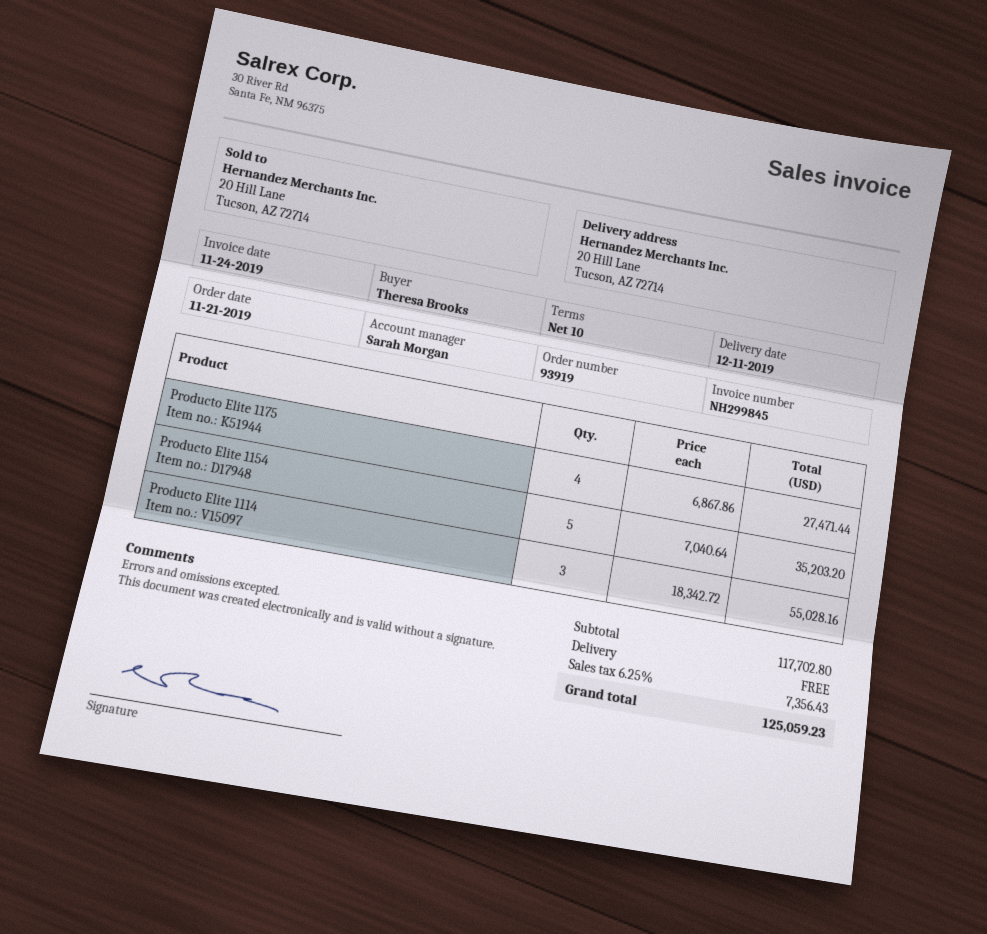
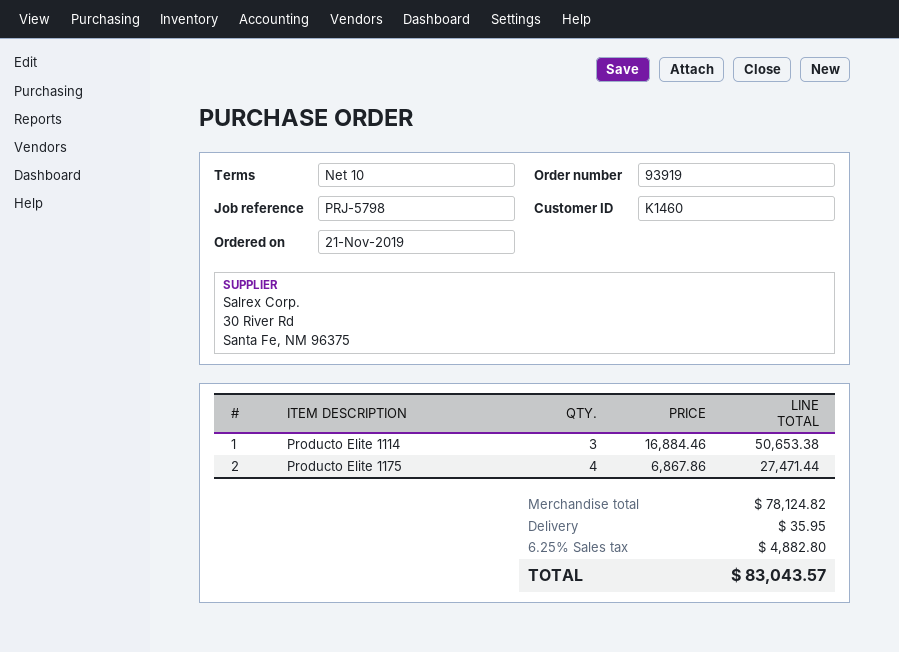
Producto Elite 1154: 5 x 7040.64 = 35203.20 -> none
Producto Elite 1114: 3 x 18342.72 = 55028.16 -> 3 x 16884.46 = 50653.38
subtotal: 117702.80 -> 78124.82
shipping: 0.00 -> 35.95
tax: 6.25% = 7356.43 -> 6.25% = 4882.80
total: 125059.23 -> 83043.57

